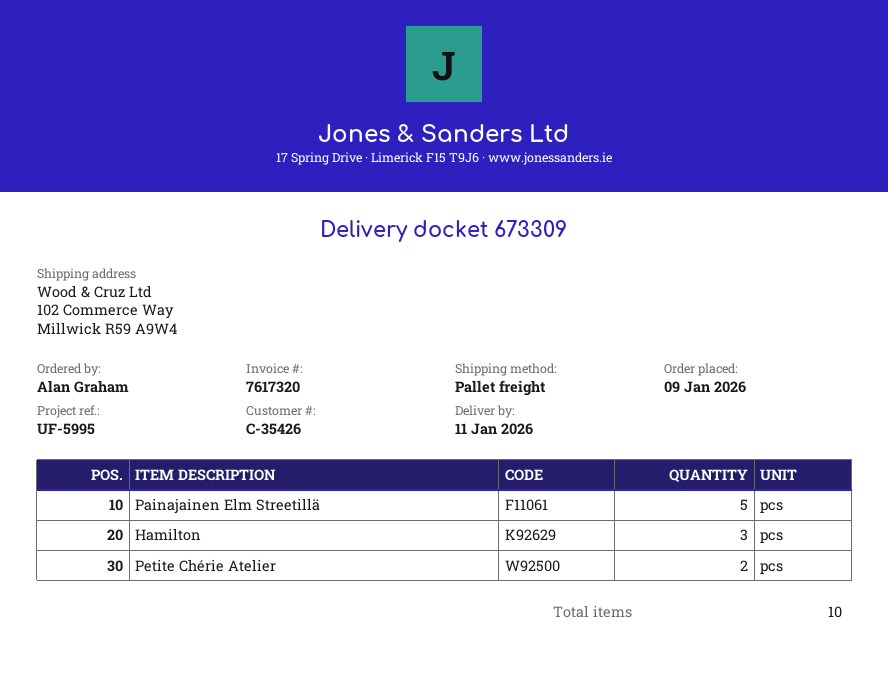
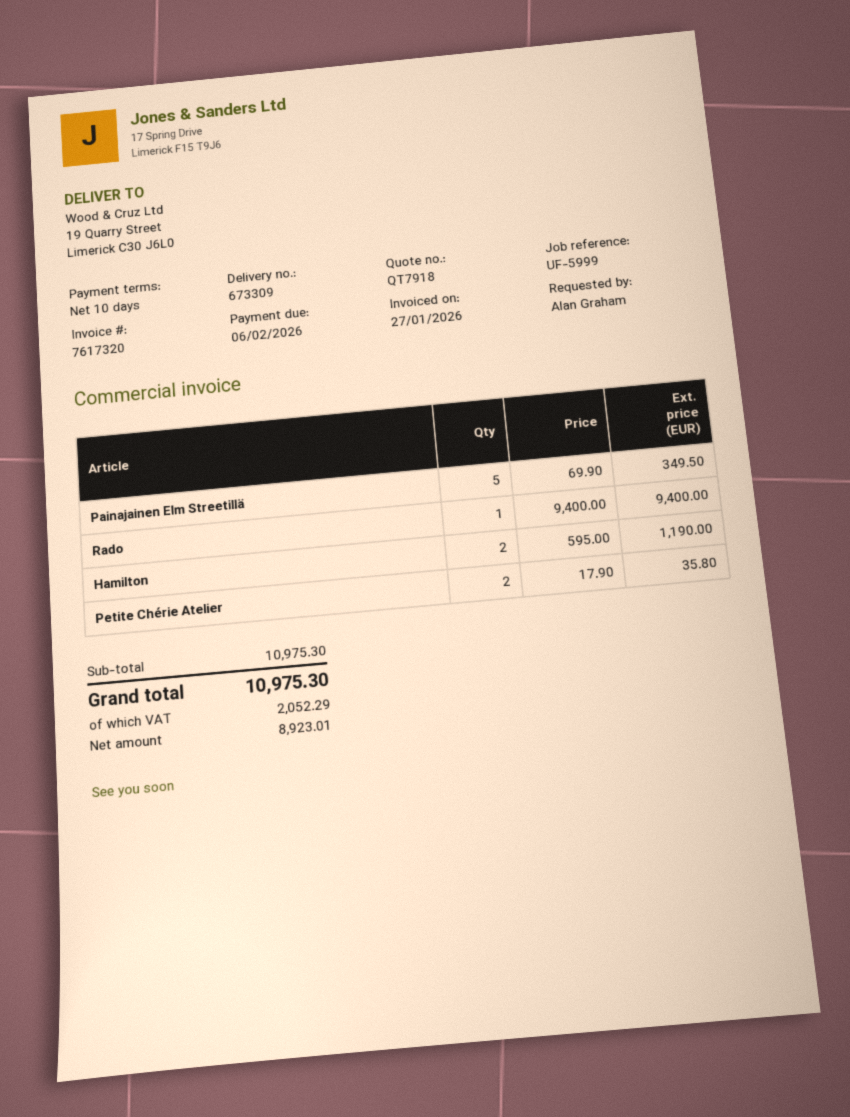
reference: UF-5995 -> UF-5999
ship to: 102 Commerce Way, Millwick R59 A9W4 -> 19 Quarry Street, Limerick C30 J6L0
Hamilton: 3 -> 2
Rado: none -> 1

